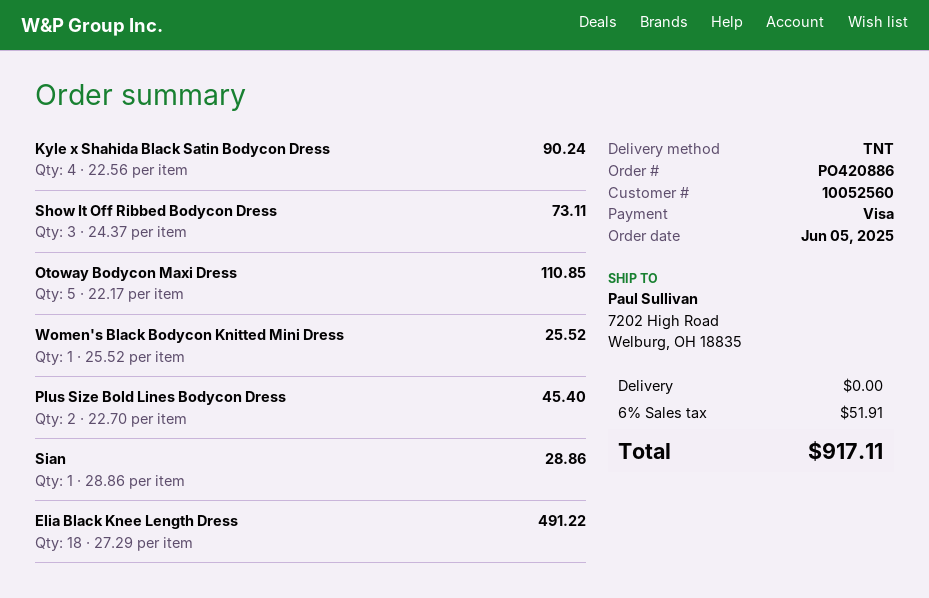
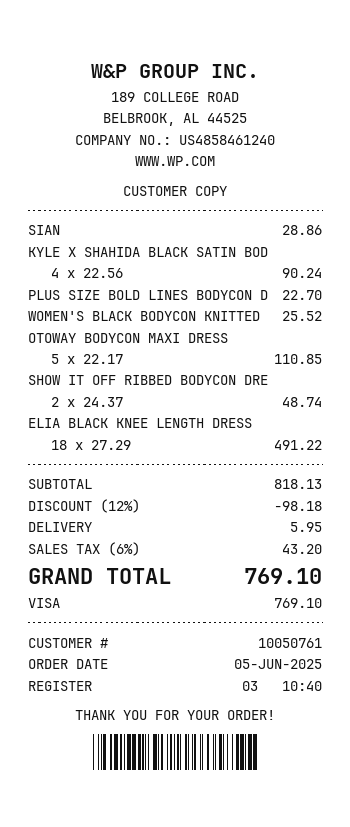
customer number: 10052560 -> 10050761
Show It Off Ribbed Bodycon Dress: 3 x 24.37 = 73.11 -> 2 x 24.37 = 48.74
Plus Size Bold Lines Bodycon Dress: 2 x 22.70 = 45.40 -> 1 x 22.70 = 22.70
discount: none -> 12% = 98.18
shipping: 0.00 -> 5.95
tax: 6% = 51.91 -> 6% = 43.20
total: 917.11 -> 769.10

